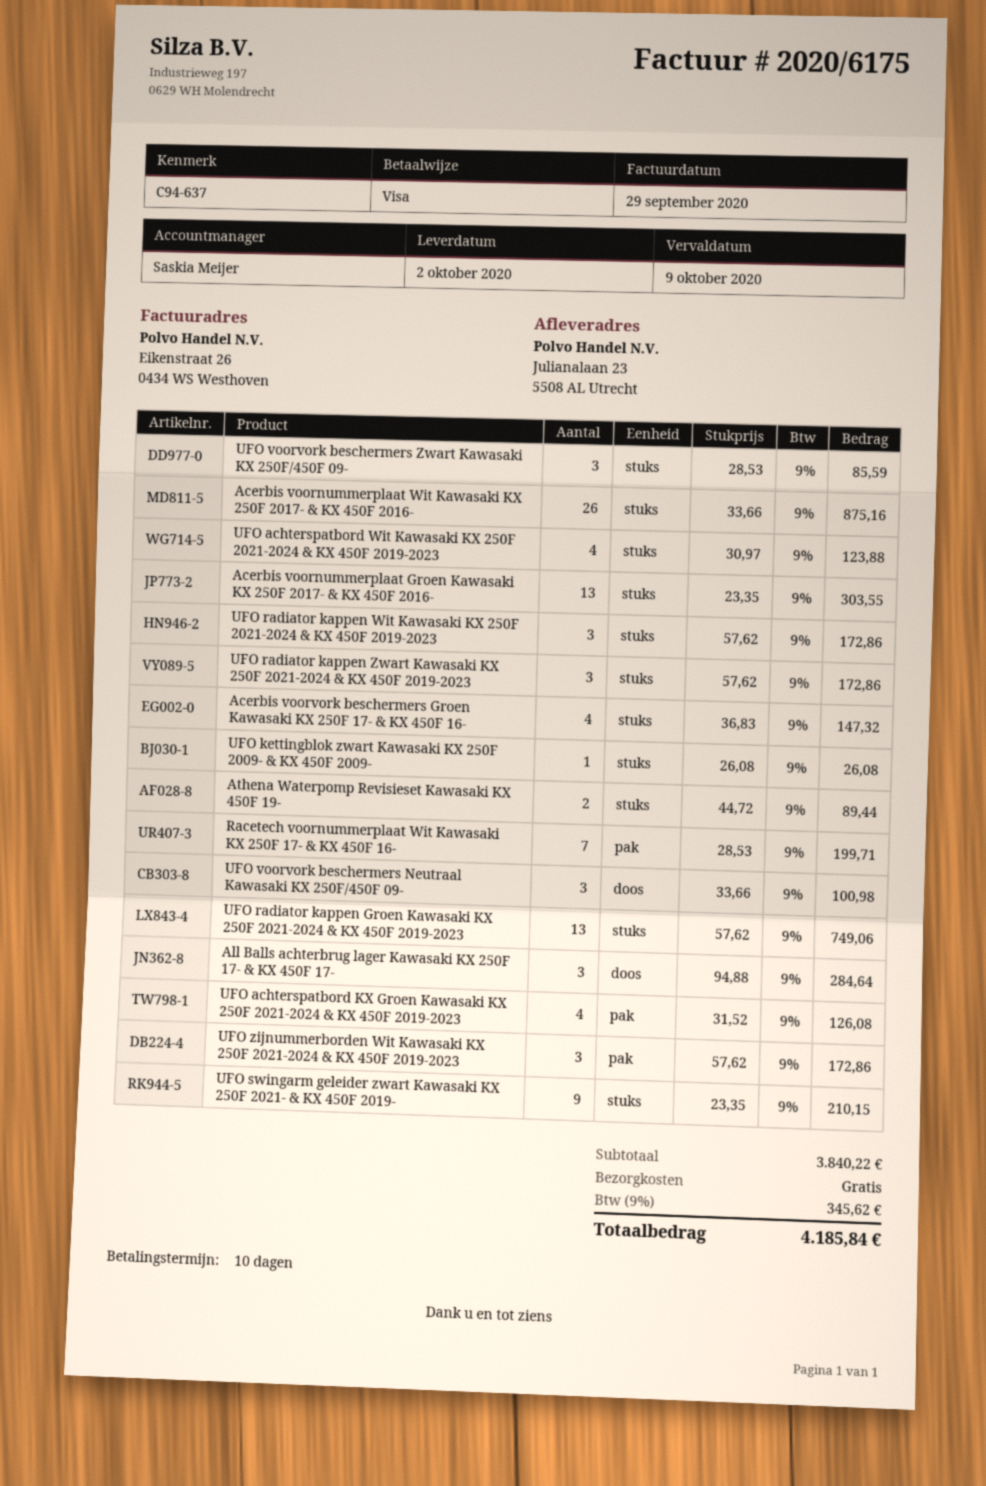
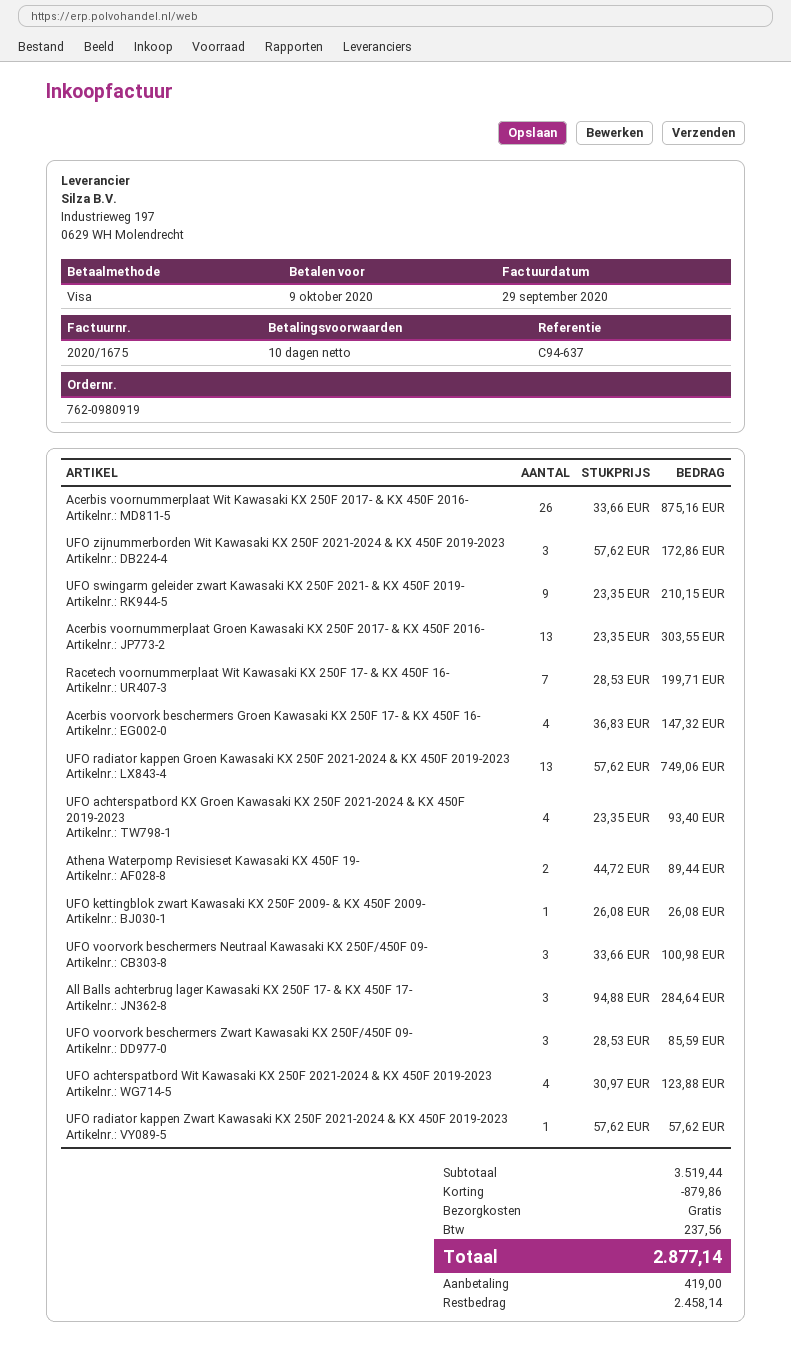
invoice number: 2020/6175 -> 2020/1675
UFO radiator kappen Wit Kawasaki KX 250F 2021-2024 & KX 450F 2019-2023: 3 x 57.62 = 172.86 -> none
UFO radiator kappen Zwart Kawasaki KX 250F 2021-2024 & KX 450F 2019-2023: 3 x 57.62 = 172.86 -> 1 x 57.62 = 57.62
UFO achterspatbord KX Groen Kawasaki KX 250F 2021-2024 & KX 450F 2019-2023: 4 x 31.52 = 126.08 -> 4 x 23.35 = 93.40
subtotal: 3840.22 -> 3519.44
discount: none -> 879.86
tax: 345.62 -> 237.56
total: 4185.84 -> 2877.14

